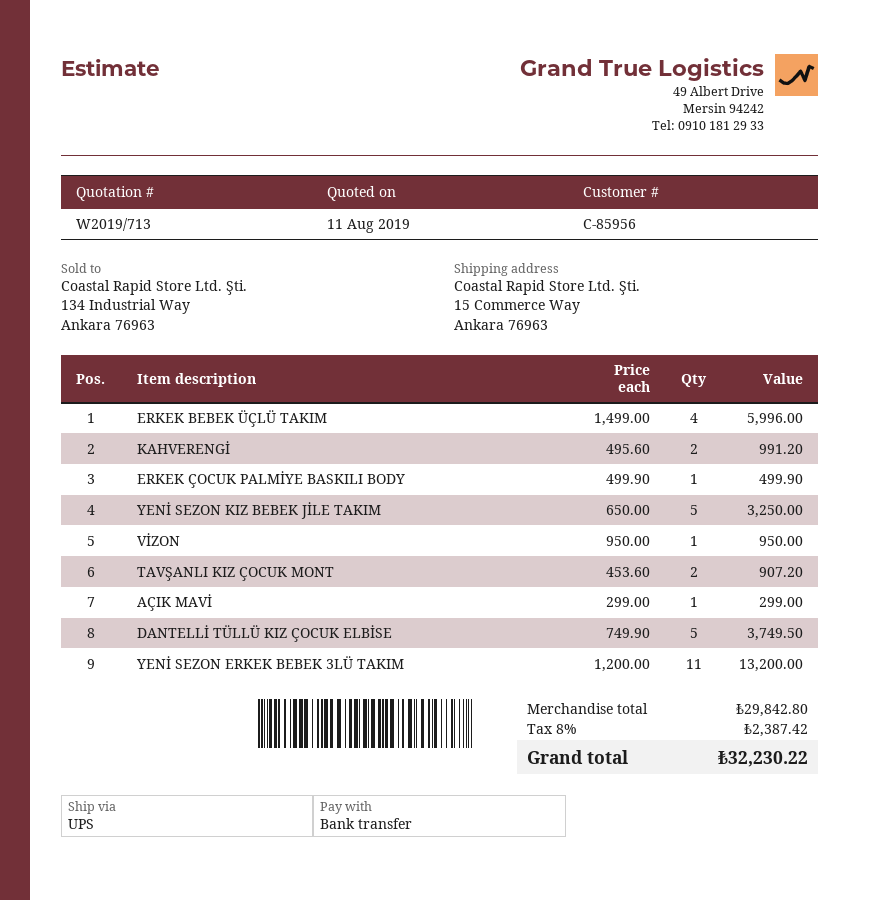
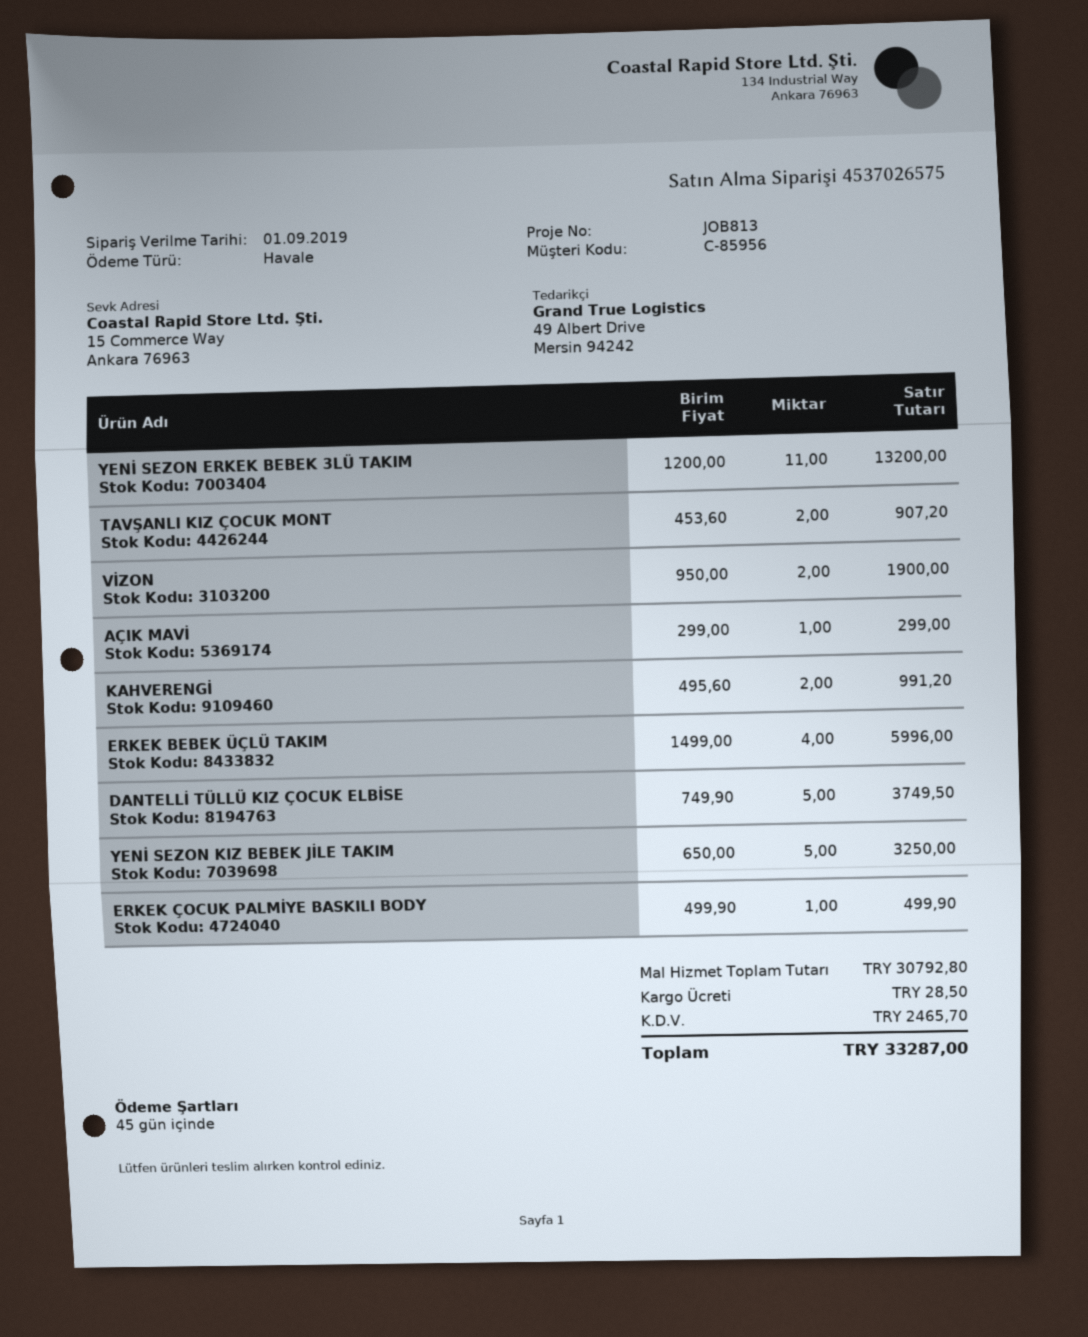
VİZON: 1 x 950.00 = 950.00 -> 2 x 950.00 = 1900.00
subtotal: 29842.80 -> 30792.80
shipping: none -> 28.50
tax: 2387.42 -> 2465.70
total: 32230.22 -> 33287.00

